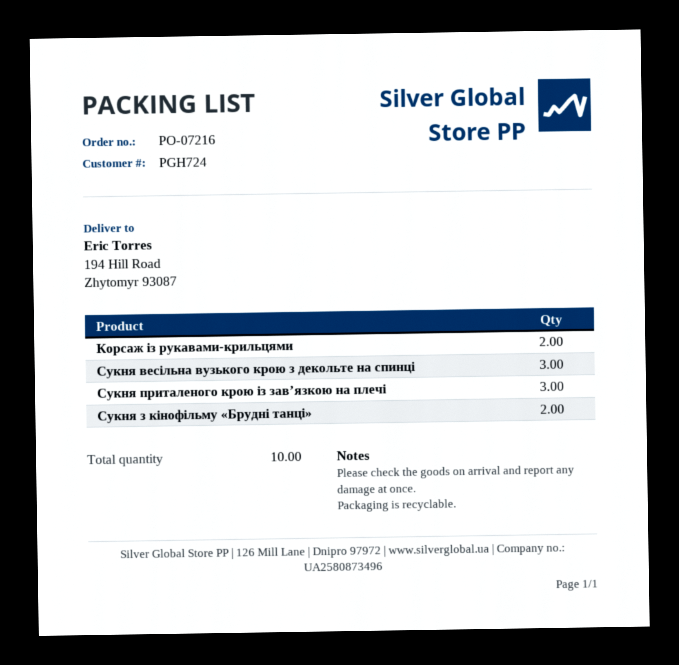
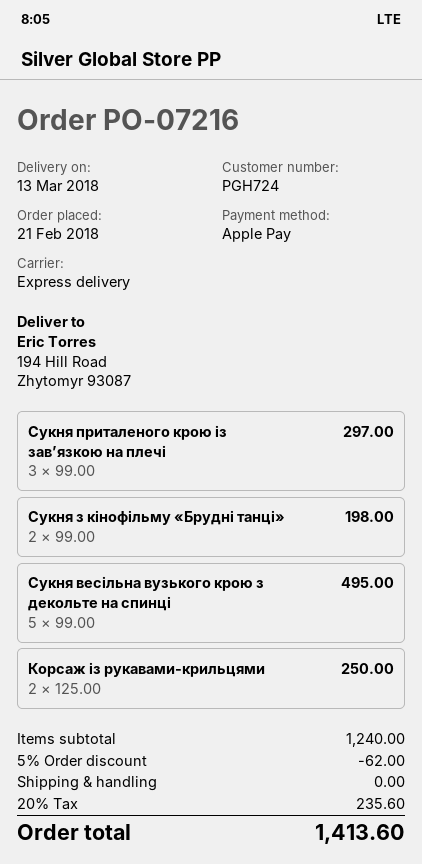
Сукня весільна вузького крою з декольте на спинці: 3 -> 5

